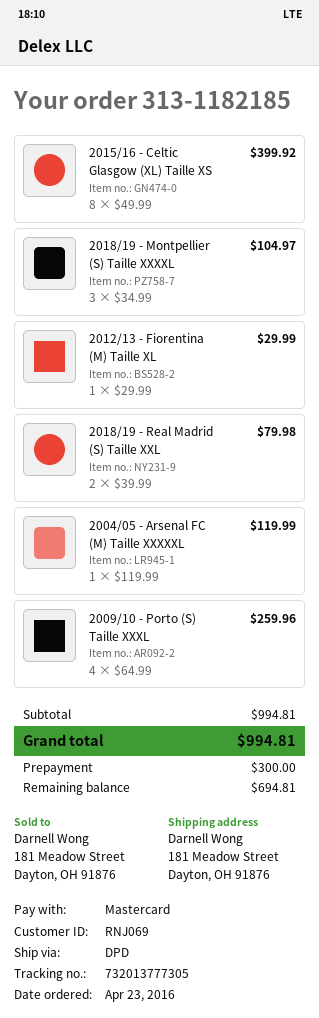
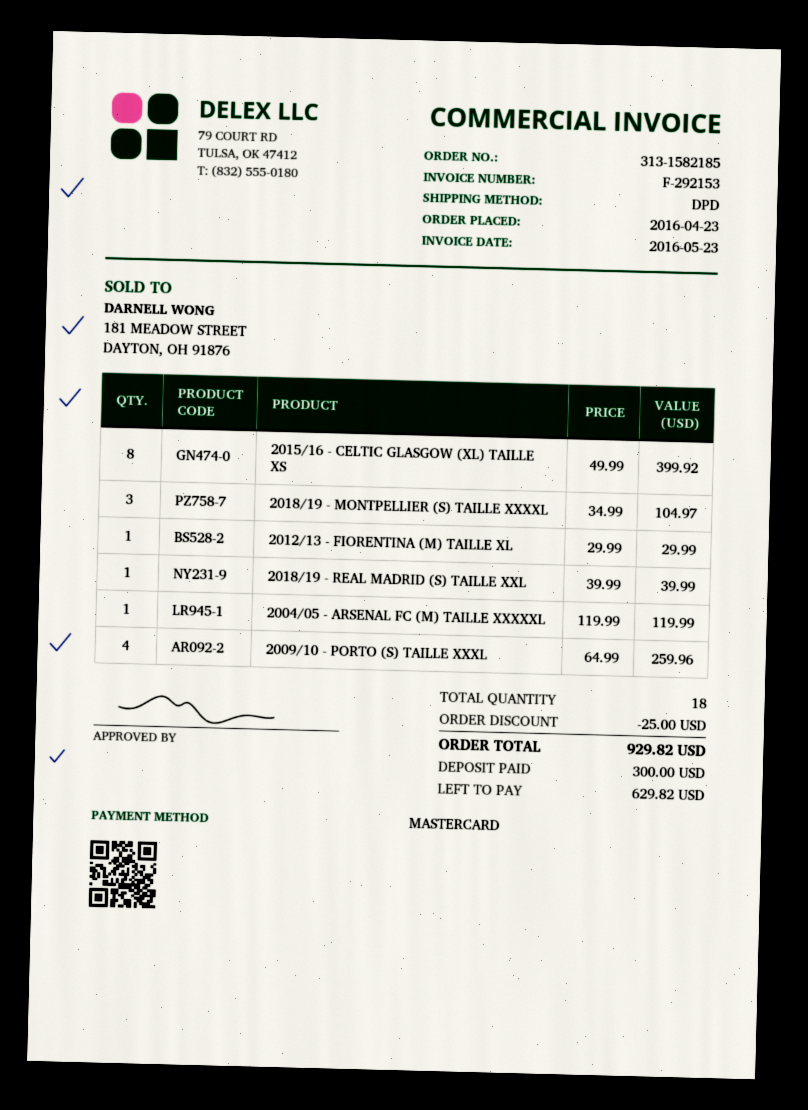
order number: 313-1182185 -> 313-1582185
2018/19 - Real Madrid (S) Taille XXL: 2 x 39.99 = 79.98 -> 1 x 39.99 = 39.99
discount: none -> 25.00
total: 994.81 -> 929.82
balance: 694.81 -> 629.82

